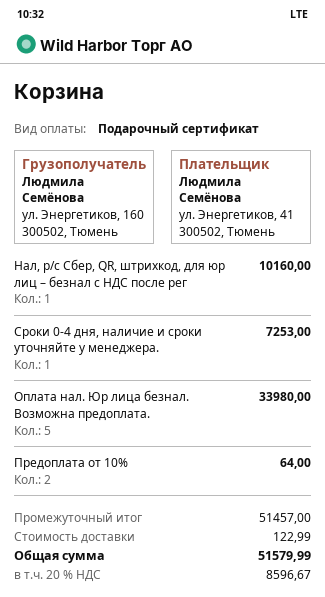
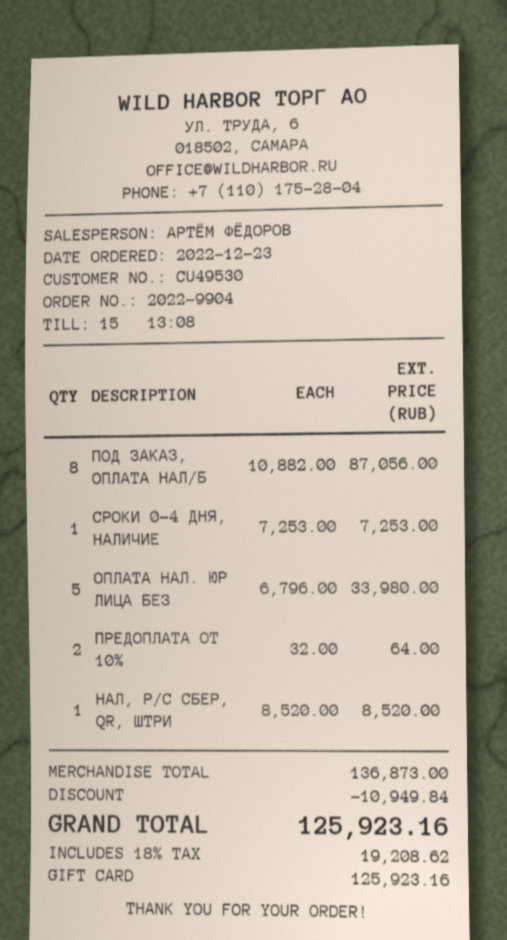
Нал, р/с Сбер, QR, штрихкод, для юр лиц – безнал с НДС после рег: 1 for 10160.00 -> 1 for 8520.00
ПОД ЗАКАЗ, ОПЛАТА НАЛ/Б: none -> 8 for 87056.00
subtotal: 51457.00 -> 136873.00
discount: none -> 10949.84
shipping: 122.99 -> none
tax: 20% = 8596.67 -> 18% = 19208.62
total: 51579.99 -> 125923.16

